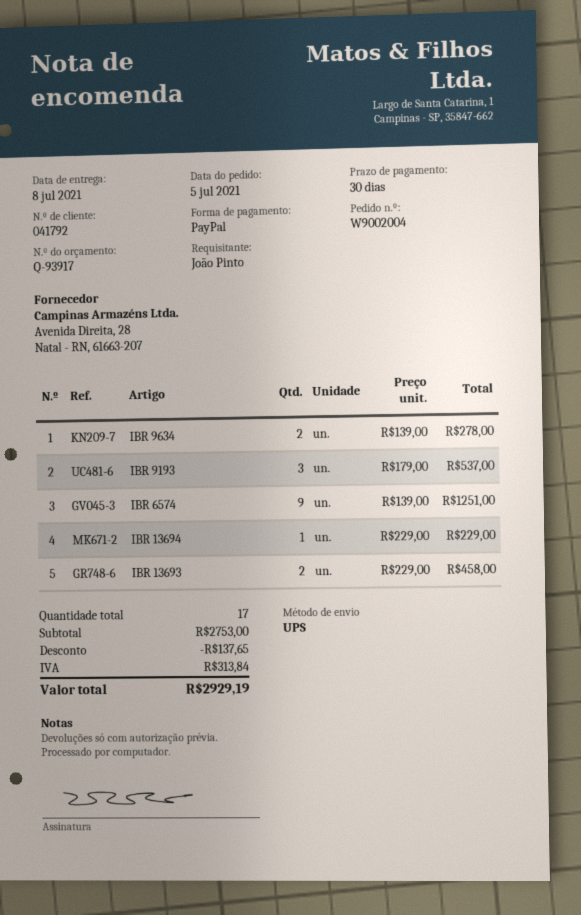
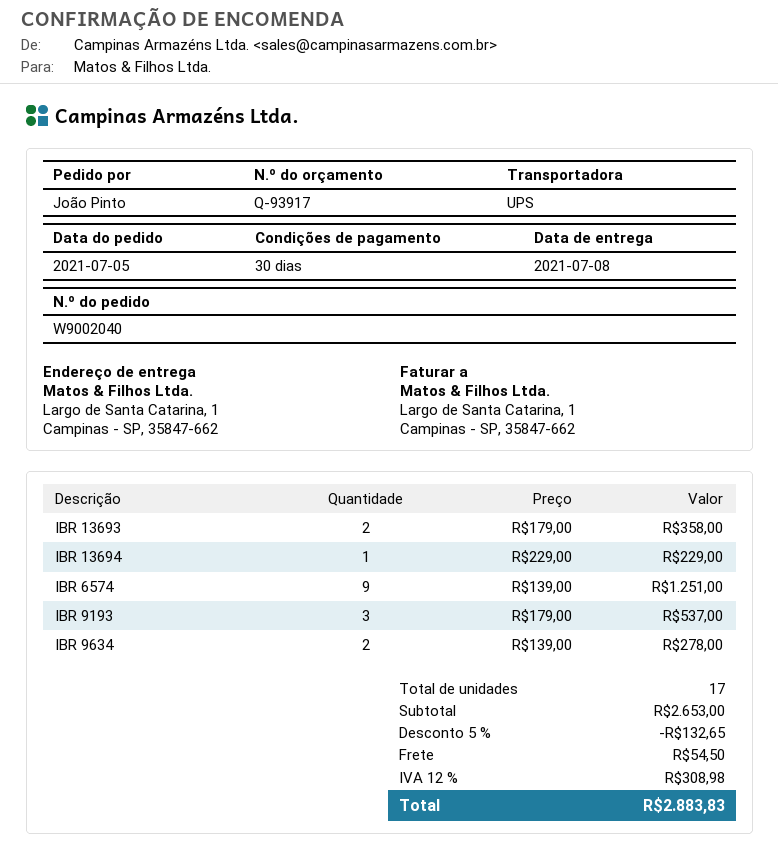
order number: W9002004 -> W9002040
IBR 13693: 2 x 229.00 = 458.00 -> 2 x 179.00 = 358.00
subtotal: 2753.00 -> 2653.00
discount: 137.65 -> 132.65
shipping: none -> 54.50
tax: 313.84 -> 308.98
total: 2929.19 -> 2883.83

